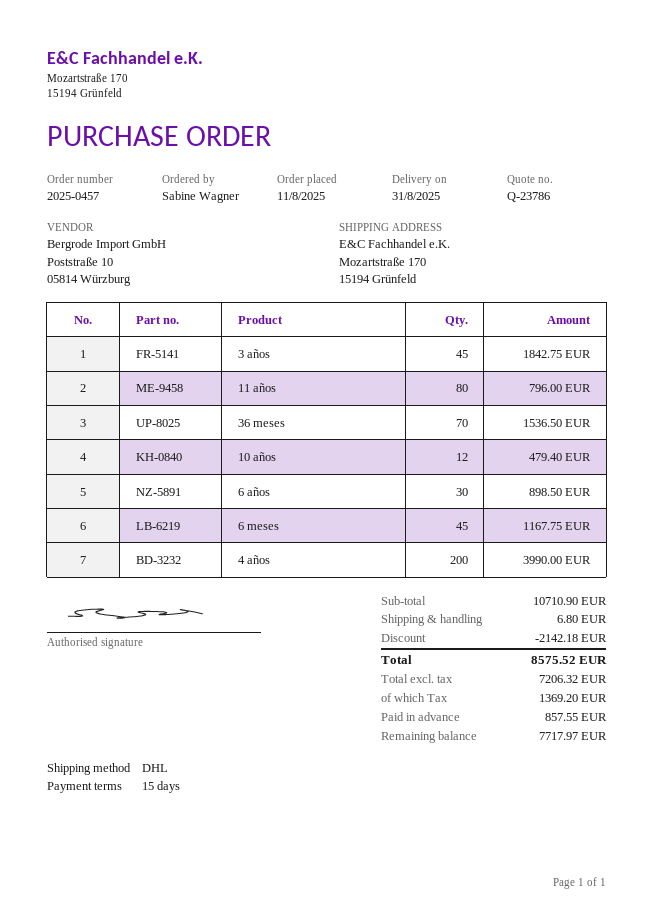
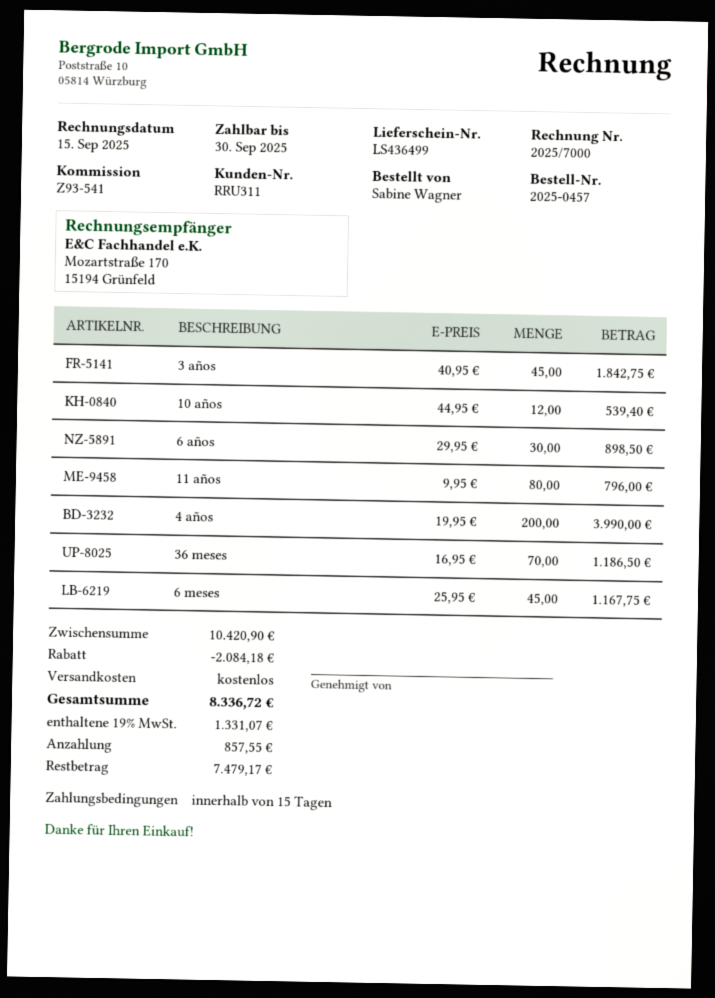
36 meses: 70 for 1536.50 -> 70 for 1186.50
10 años: 12 for 479.40 -> 12 for 539.40
subtotal: 10710.90 -> 10420.90
discount: 2142.18 -> 2084.18
shipping: 6.80 -> 0.00
tax: 1369.20 -> 1331.07
total: 8575.52 -> 8336.72
balance: 7717.97 -> 7479.17

